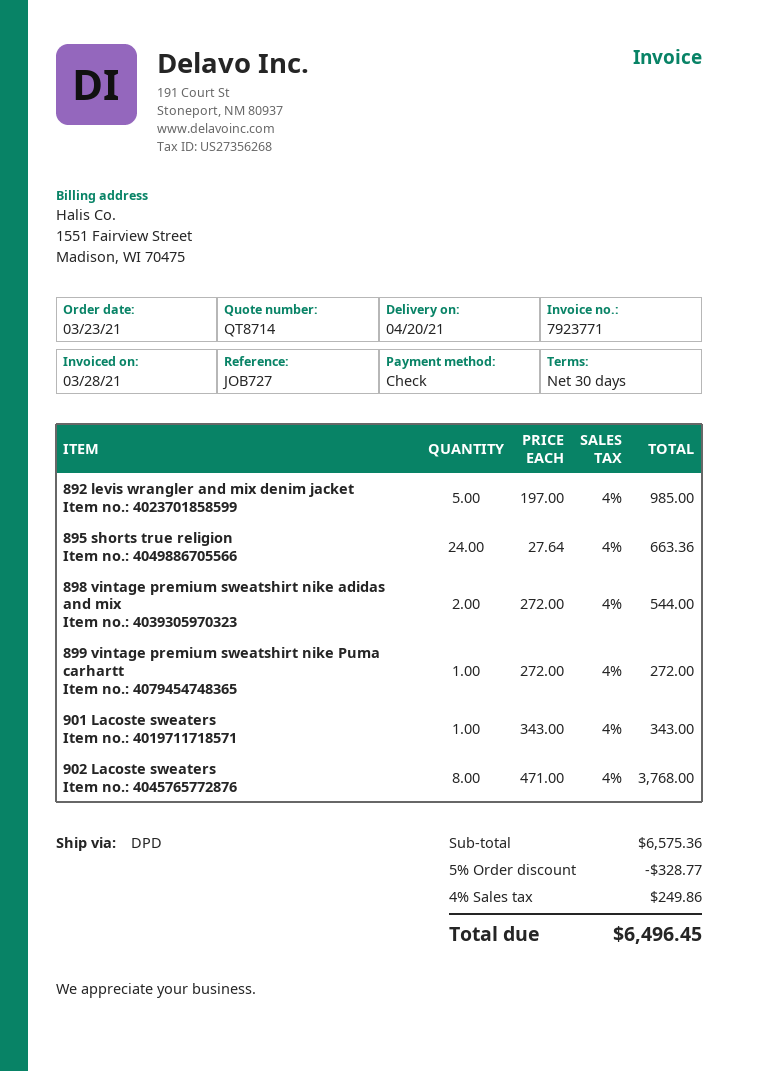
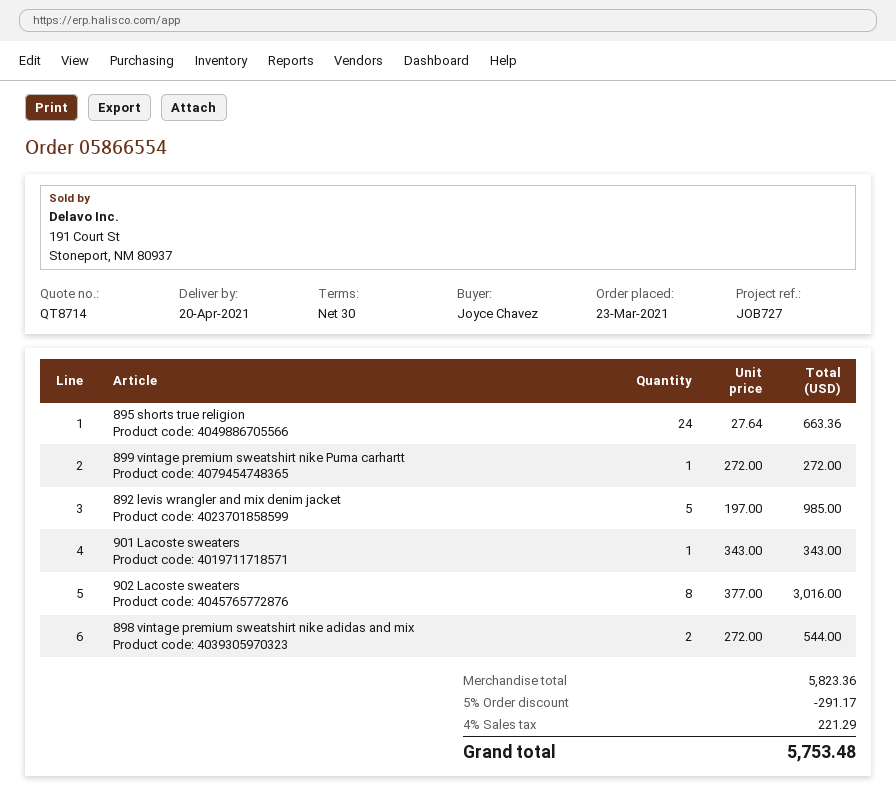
902 Lacoste sweaters: 8 x 471.00 = 3768.00 -> 8 x 377.00 = 3016.00
subtotal: 6575.36 -> 5823.36
discount: 5% = 328.77 -> 5% = 291.17
tax: 4% = 249.86 -> 4% = 221.29
total: 6496.45 -> 5753.48

